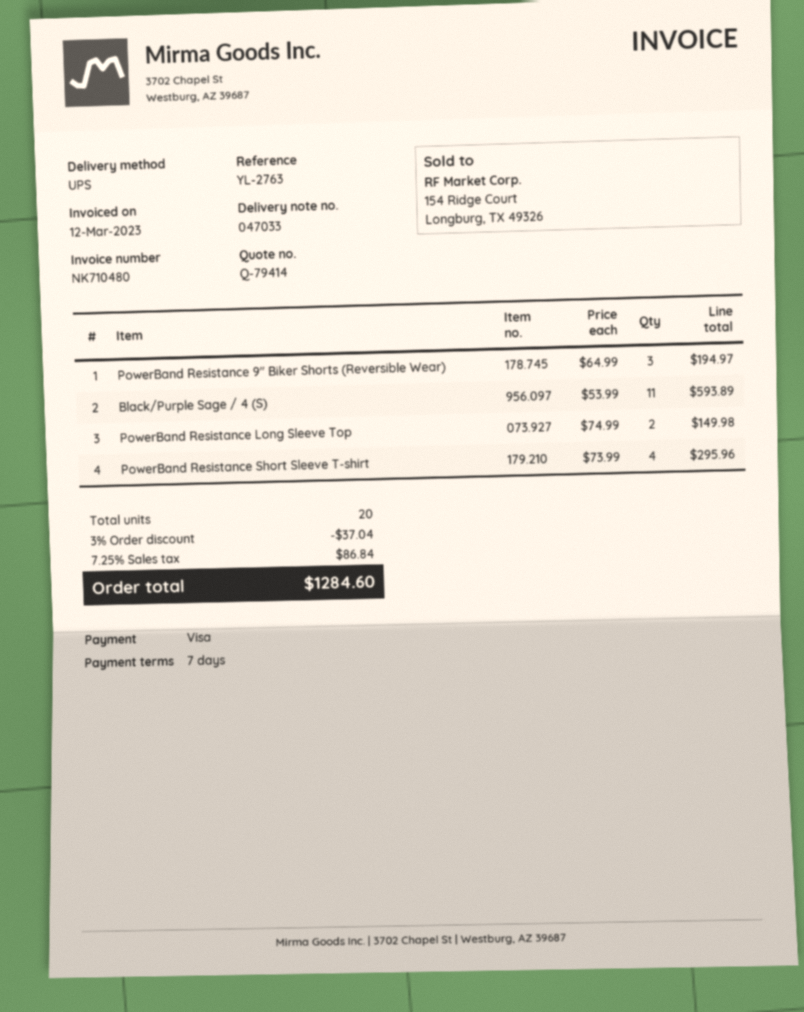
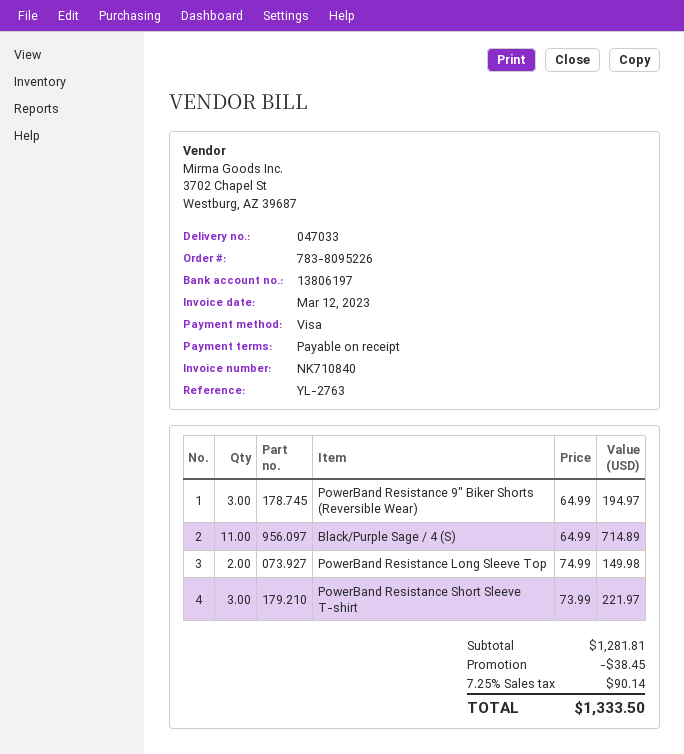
invoice number: NK710480 -> NK710840
payment terms: 7 days -> on receipt
Black/Purple Sage / 4 (S): 11 x 53.99 = 593.89 -> 11 x 64.99 = 714.89
PowerBand Resistance Short Sleeve T-shirt: 4 x 73.99 = 295.96 -> 3 x 73.99 = 221.97
discount: 37.04 -> 38.45
tax: 7.25% = 86.84 -> 7.25% = 90.14
total: 1284.60 -> 1333.50

